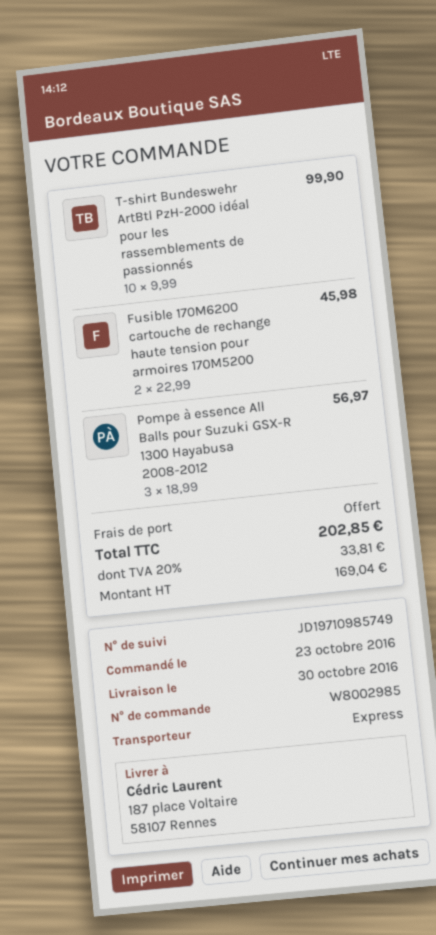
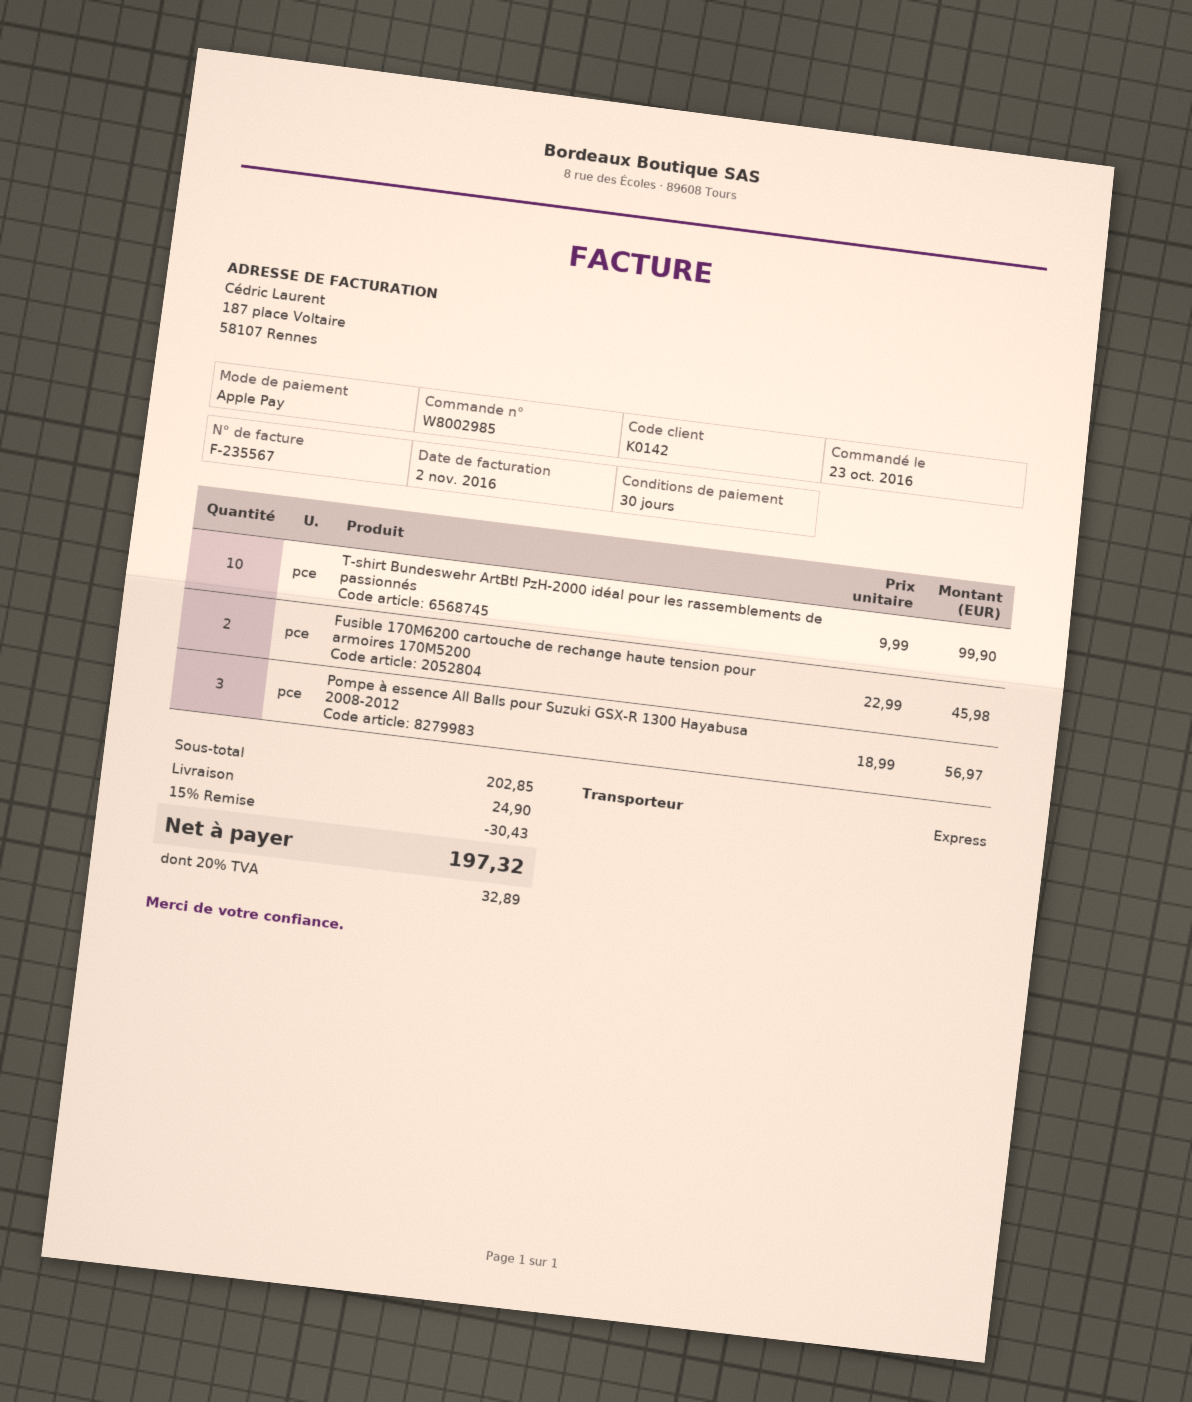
discount: none -> 15% = 30.43
shipping: 0.00 -> 24.90
tax: 20% = 33.81 -> 20% = 32.89
total: 202.85 -> 197.32

